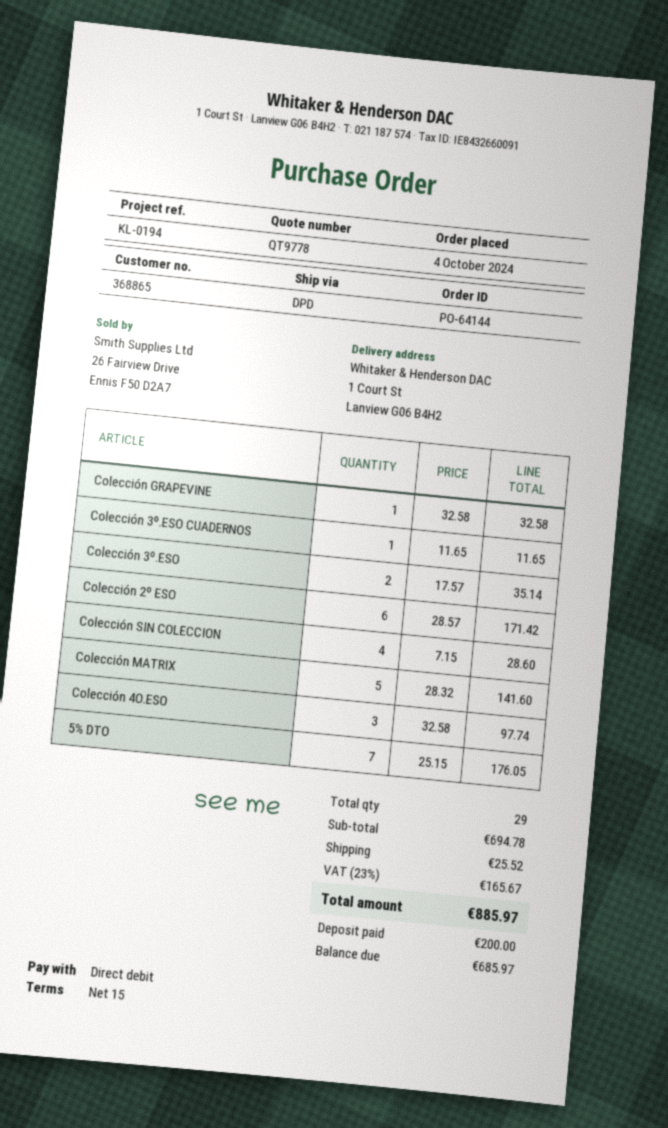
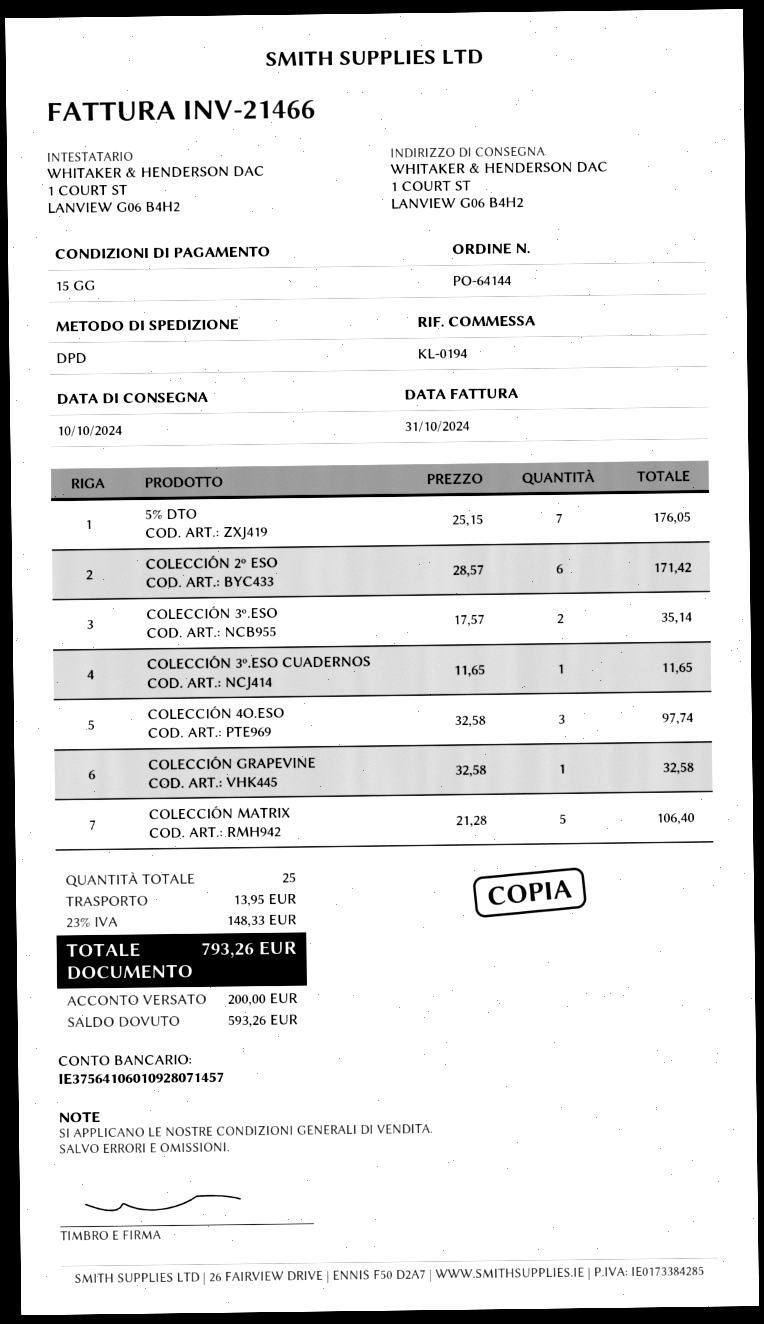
Colección SIN COLECCION: 4 x 7.15 = 28.60 -> none
Colección MATRIX: 5 x 28.32 = 141.60 -> 5 x 21.28 = 106.40
total quantity: 29 -> 25
shipping: 25.52 -> 13.95
tax: 23% = 165.67 -> 23% = 148.33
total: 885.97 -> 793.26
balance: 685.97 -> 593.26

